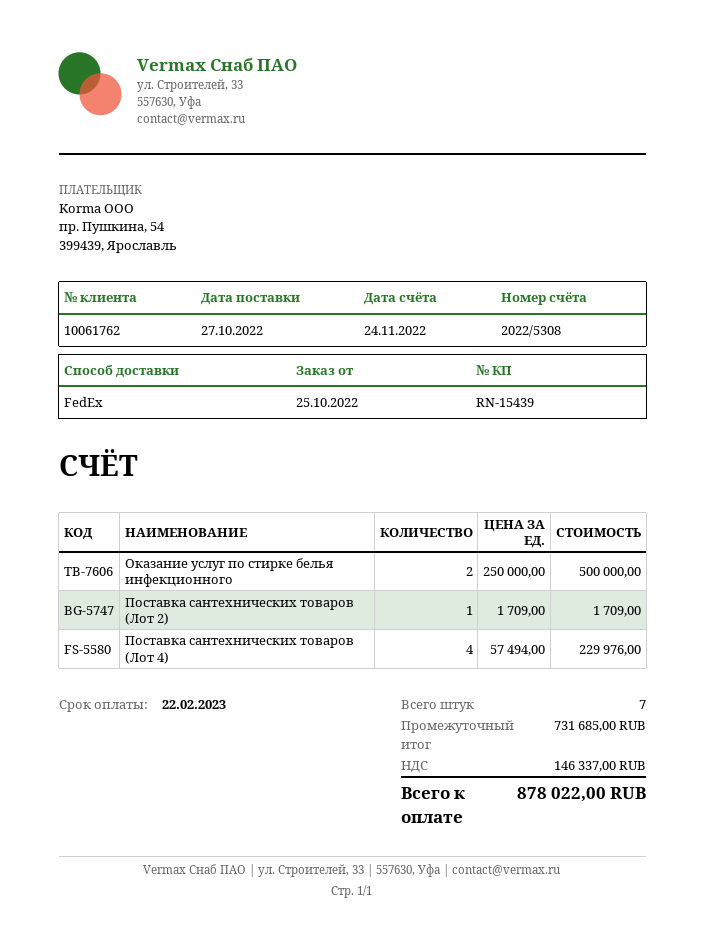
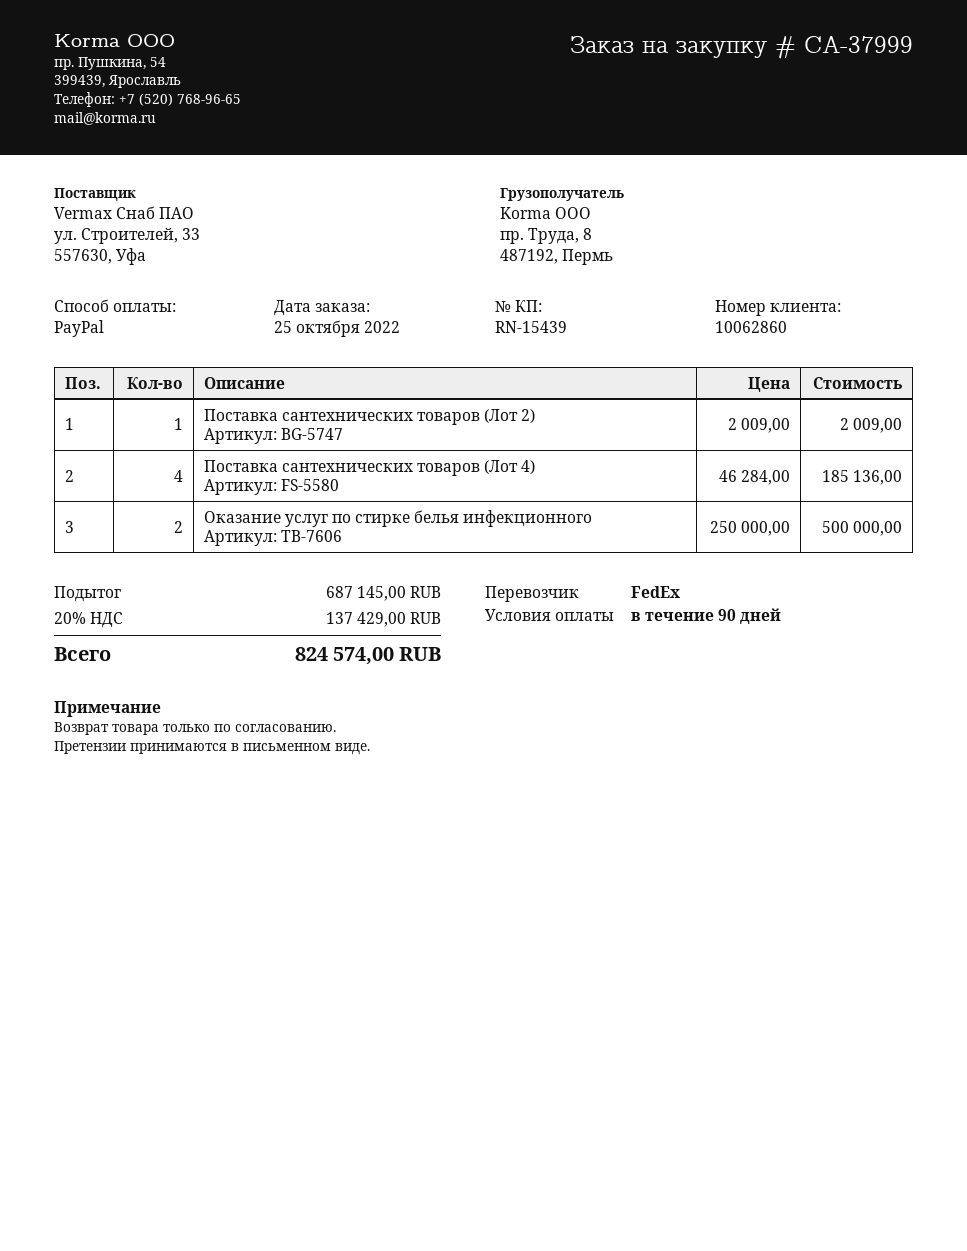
customer number: 10061762 -> 10062860
Поставка сантехнических товаров (Лот 2): 1 x 1709.00 = 1709.00 -> 1 x 2009.00 = 2009.00
Поставка сантехнических товаров (Лот 4): 4 x 57494.00 = 229976.00 -> 4 x 46284.00 = 185136.00
subtotal: 731685.00 -> 687145.00
tax: 146337.00 -> 137429.00
total: 878022.00 -> 824574.00

